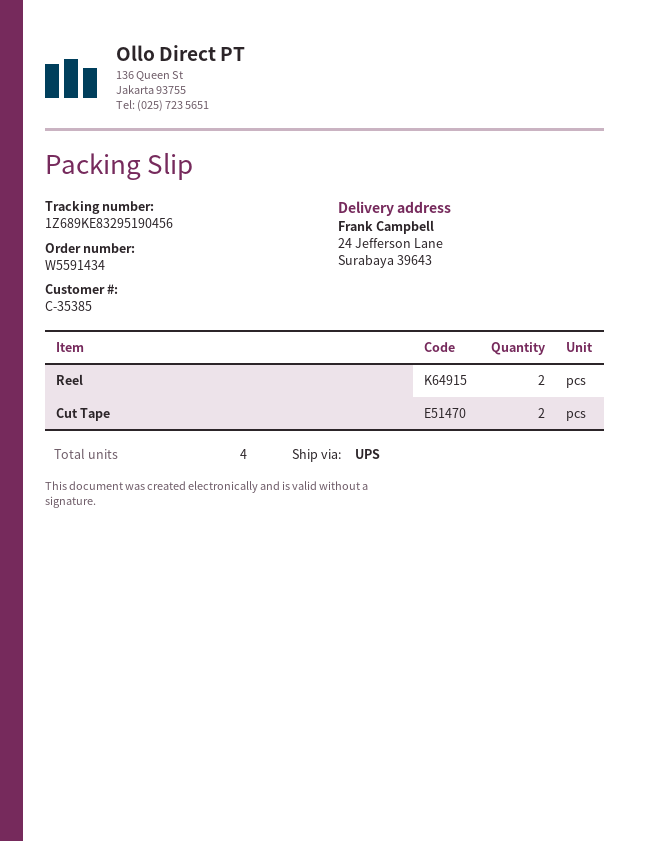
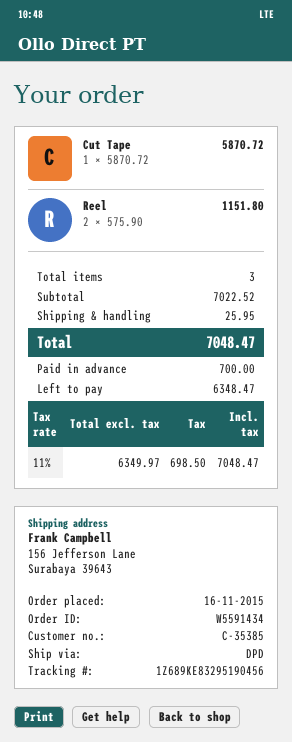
shipping method: UPS -> DPD
ship to: 24 Jefferson Lane, Surabaya 39643 -> 156 Jefferson Lane, Surabaya 39643
Cut Tape: 2 -> 1
total quantity: 4 -> 3

